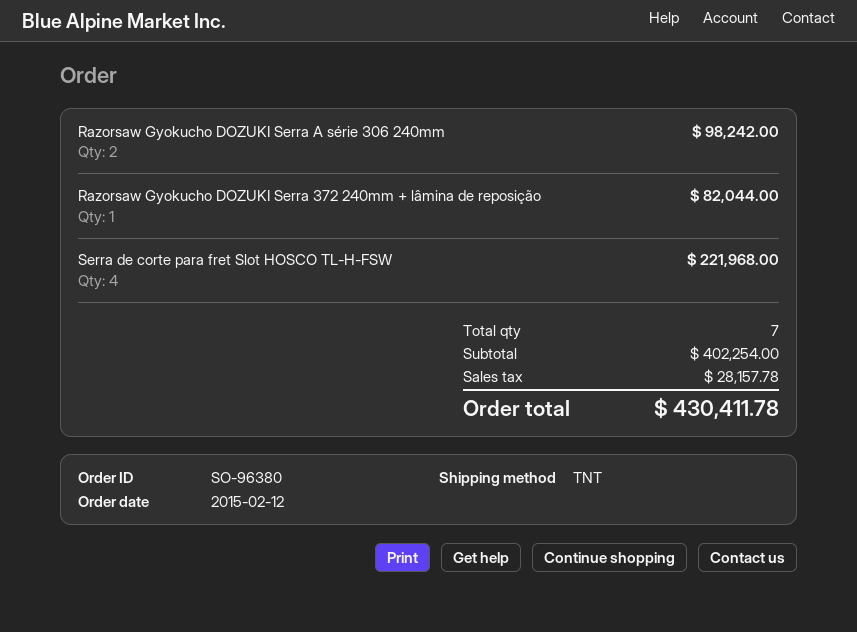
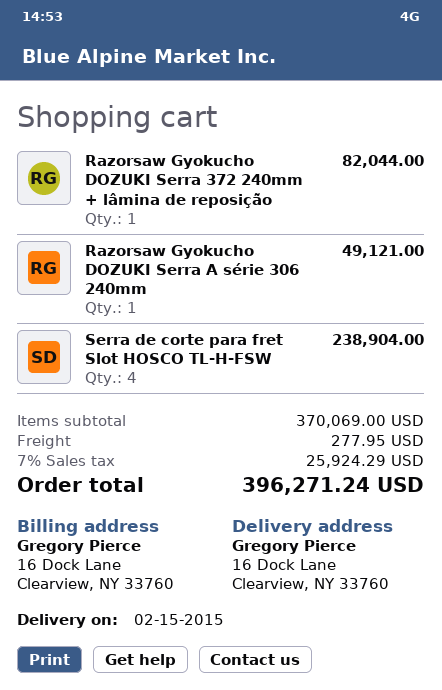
Razorsaw Gyokucho DOZUKI Serra A série 306 240mm: 2 for 98242.00 -> 1 for 49121.00
Serra de corte para fret Slot HOSCO TL-H-FSW: 4 for 221968.00 -> 4 for 238904.00
subtotal: 402254.00 -> 370069.00
shipping: none -> 277.95
tax: 28157.78 -> 25924.29
total: 430411.78 -> 396271.24

